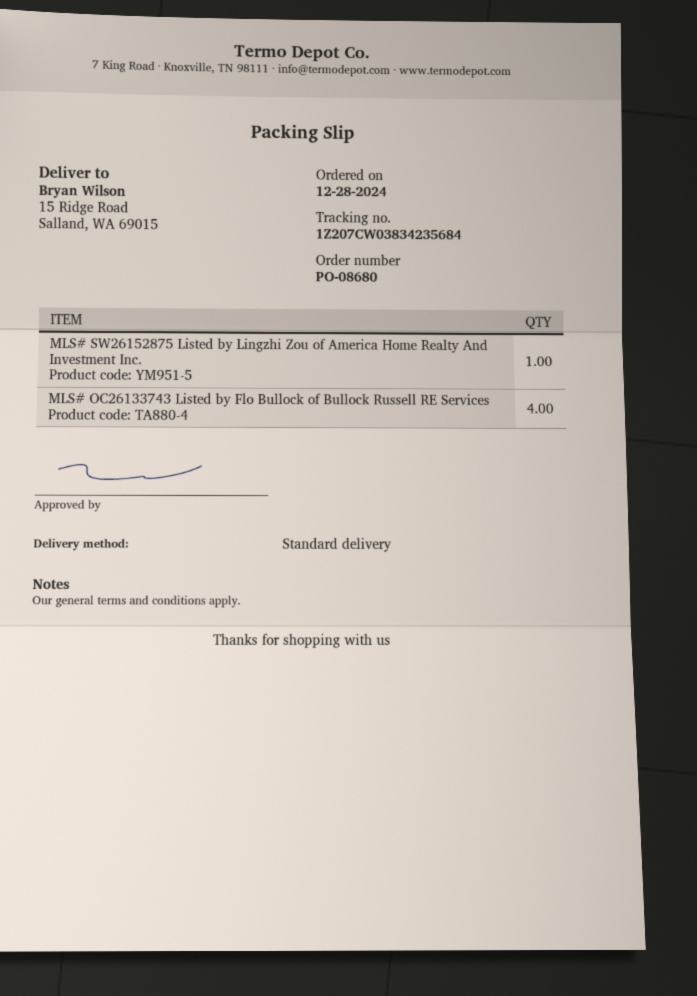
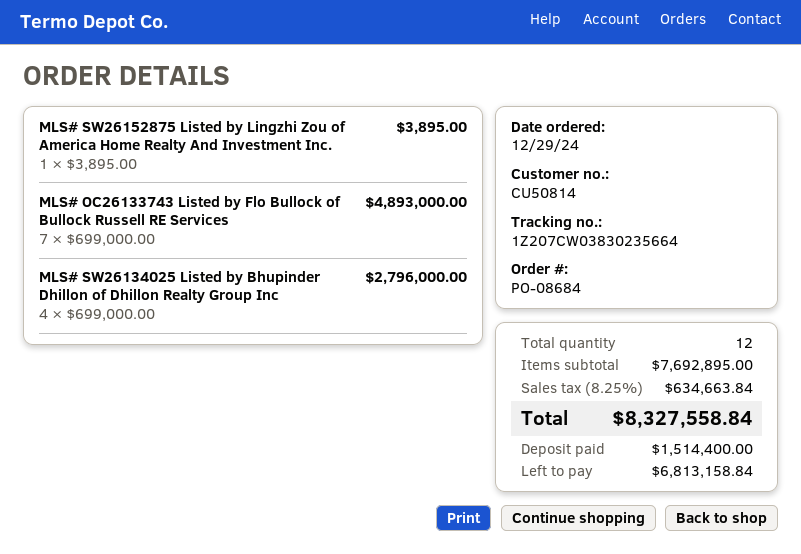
order number: PO-08680 -> PO-08684
order date: 2024-12-28 -> 2024-12-29
tracking number: 1Z207CW03834235684 -> 1Z207CW03830235664
MLS# OC26133743 Listed by Flo Bullock of Bullock Russell RE Services: 4 -> 7
MLS# SW26134025 Listed by Bhupinder Dhillon of Dhillon Realty Group Inc: none -> 4

